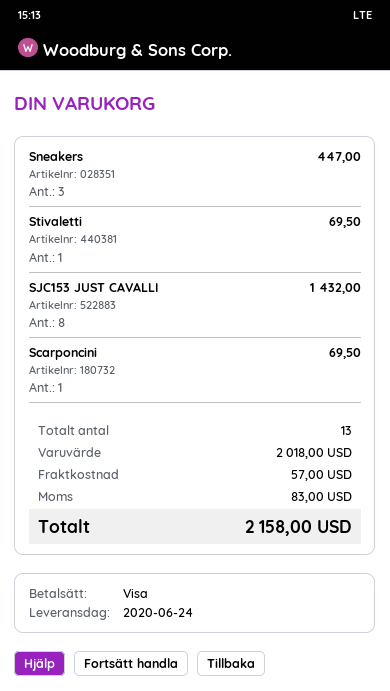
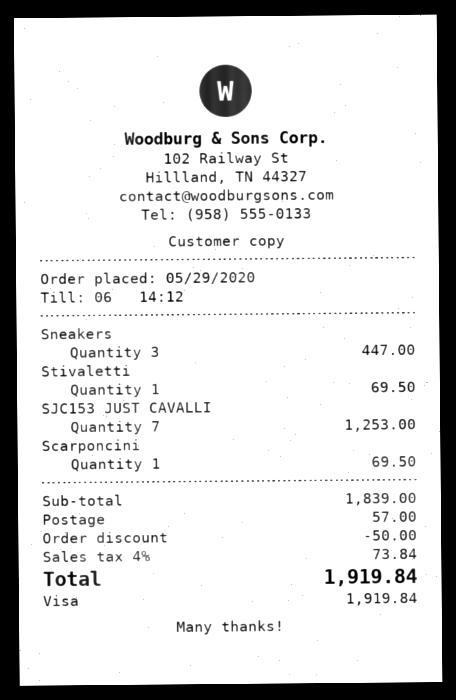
SJC153 JUST CAVALLI: 8 for 1432.00 -> 7 for 1253.00
subtotal: 2018.00 -> 1839.00
discount: none -> 50.00
tax: 83.00 -> 73.84
total: 2158.00 -> 1919.84

